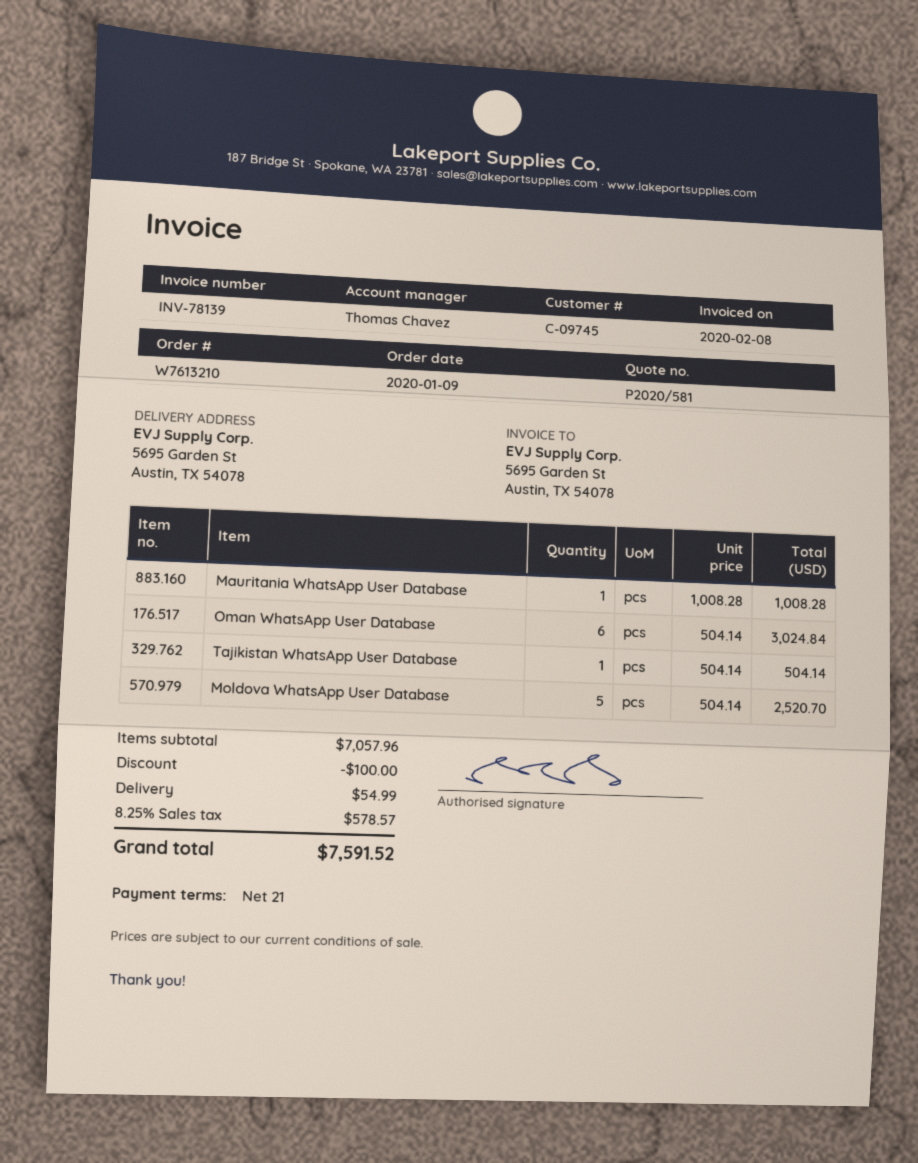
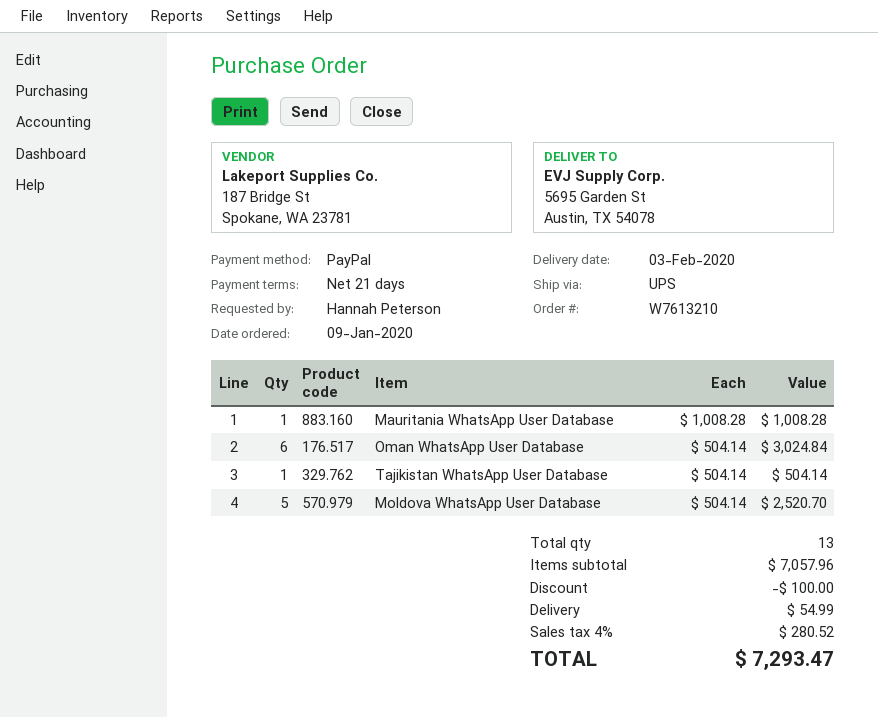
tax: 8.25% = 578.57 -> 4% = 280.52
total: 7591.52 -> 7293.47

